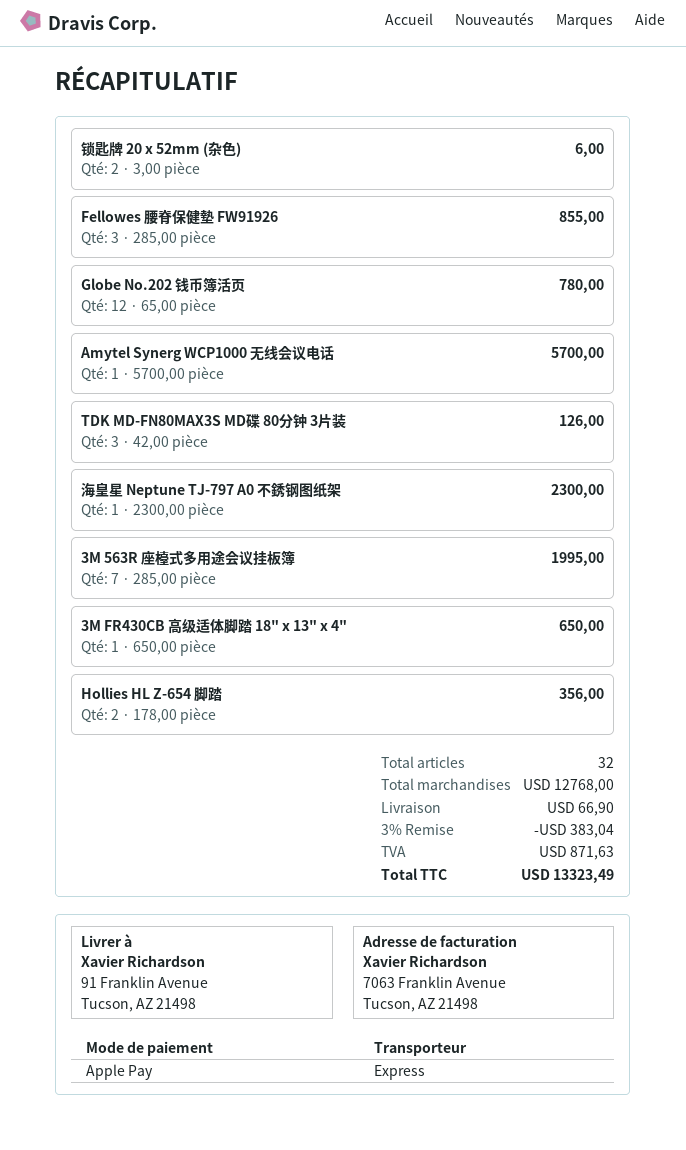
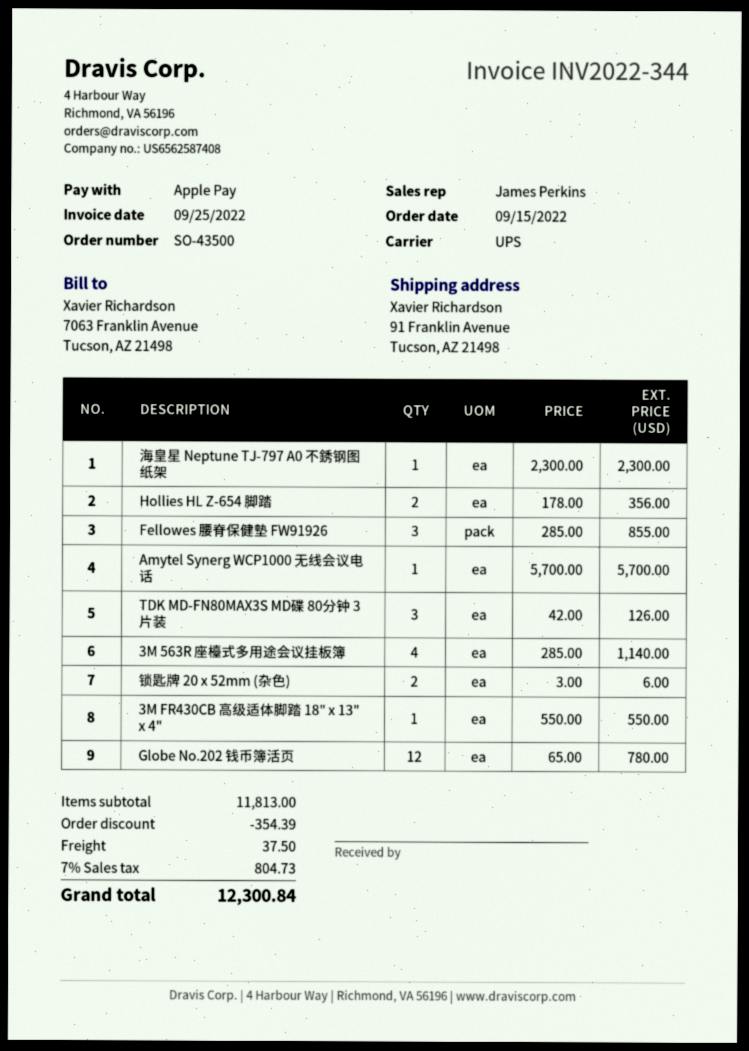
shipping method: express -> UPS
3M 563R 座檯式多用途会议挂板簿: 7 x 285.00 = 1995.00 -> 4 x 285.00 = 1140.00
3M FR430CB 高级适体脚踏 18" x 13" x 4": 1 x 650.00 = 650.00 -> 1 x 550.00 = 550.00
subtotal: 12768.00 -> 11813.00
discount: 383.04 -> 354.39
shipping: 66.90 -> 37.50
tax: 871.63 -> 804.73
total: 13323.49 -> 12300.84

